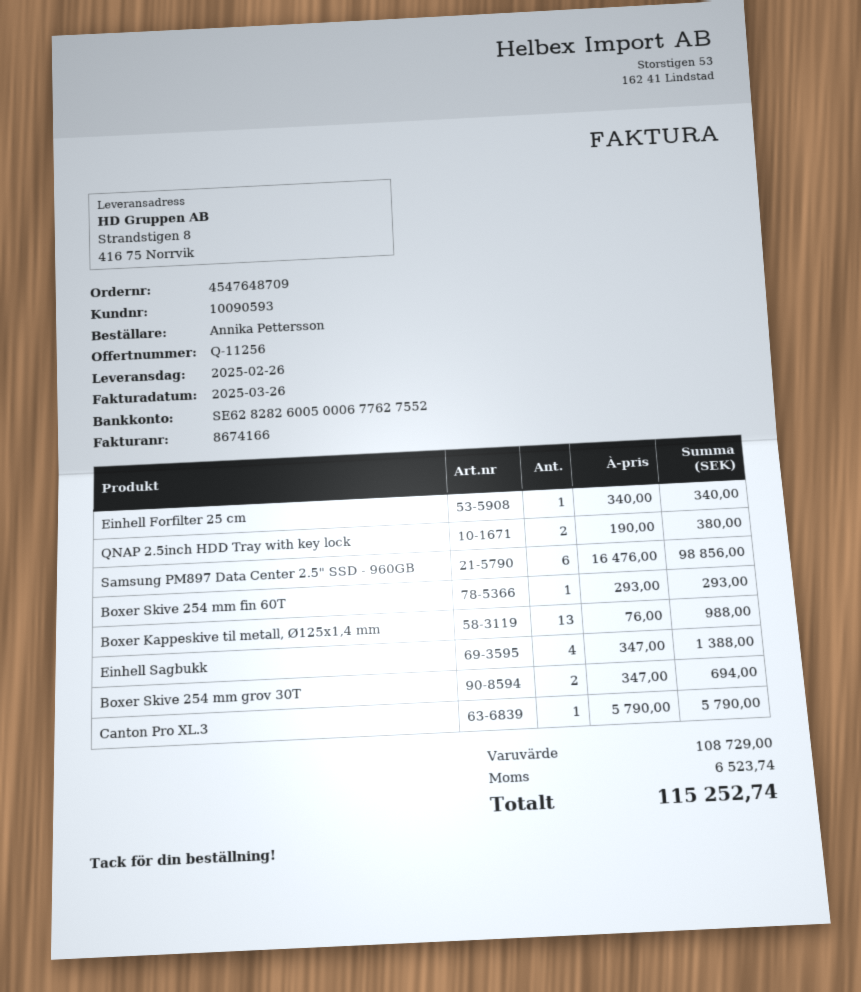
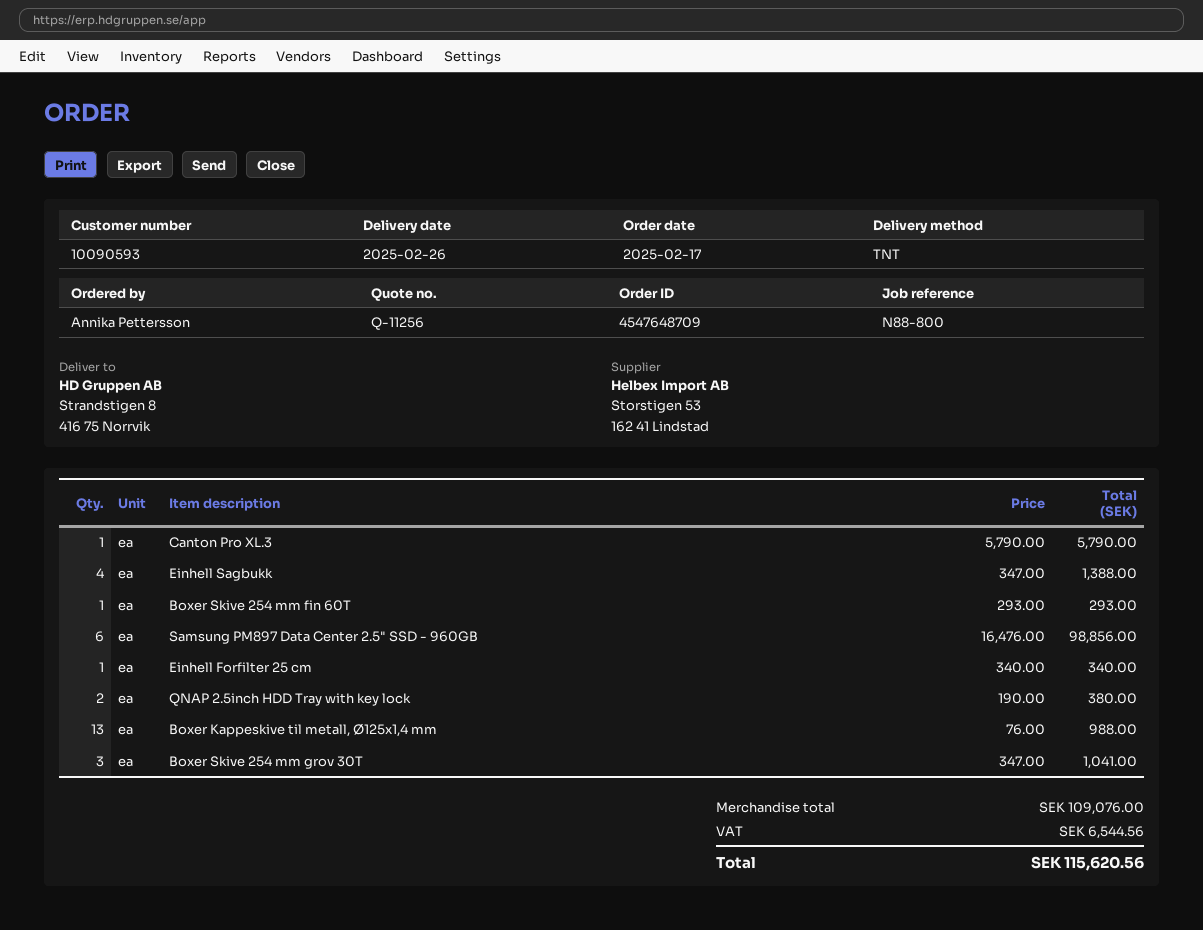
Boxer Skive 254 mm grov 30T: 2 x 347.00 = 694.00 -> 3 x 347.00 = 1041.00
subtotal: 108729.00 -> 109076.00
tax: 6523.74 -> 6544.56
total: 115252.74 -> 115620.56

